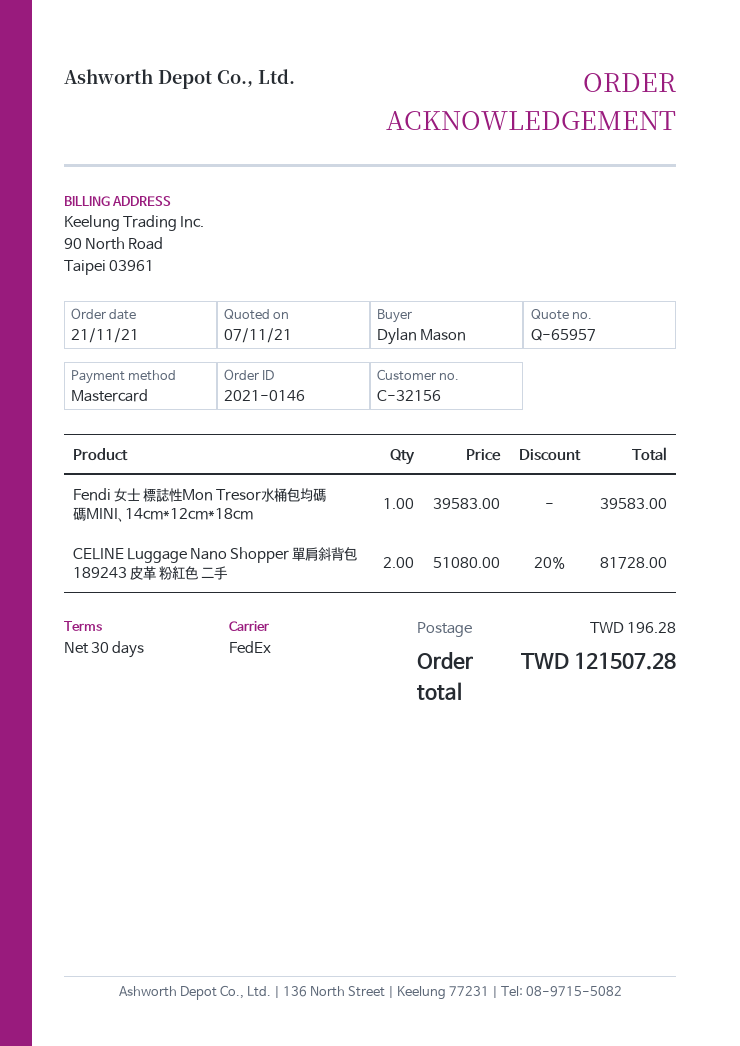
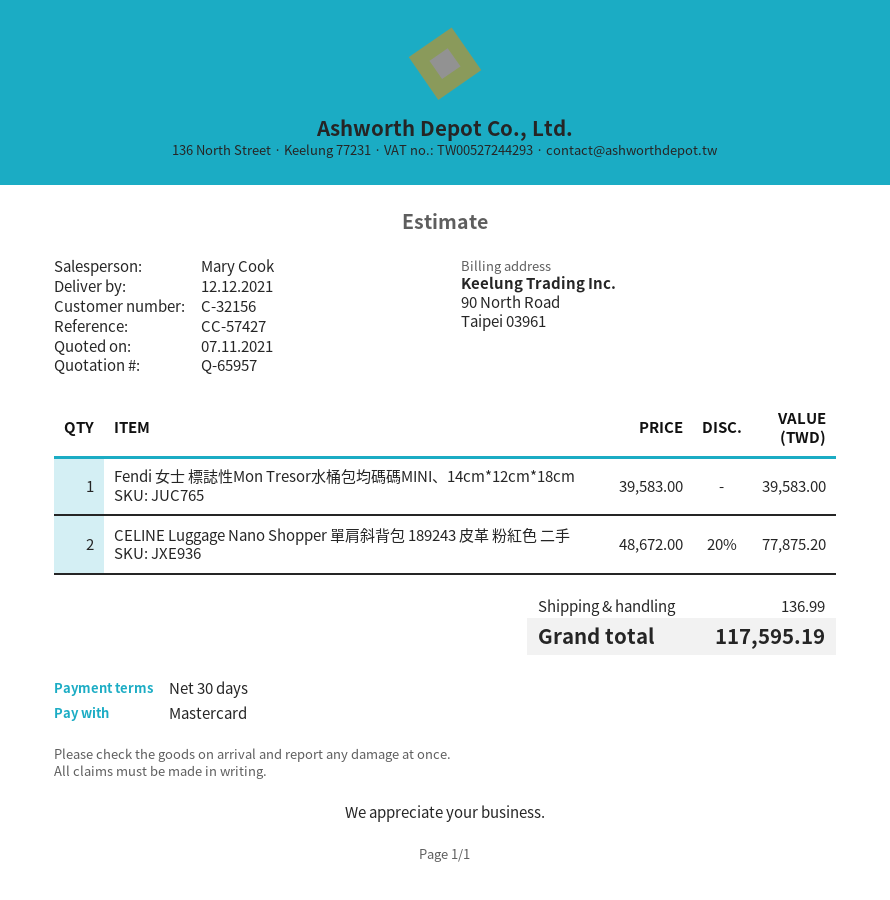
CELINE Luggage Nano Shopper 單肩斜背包 189243 皮革 粉紅色 二手: 2 x 51080.00 - 20% = 81728.00 -> 2 x 48672.00 - 20% = 77875.20
shipping: 196.28 -> 136.99
total: 121507.28 -> 117595.19

